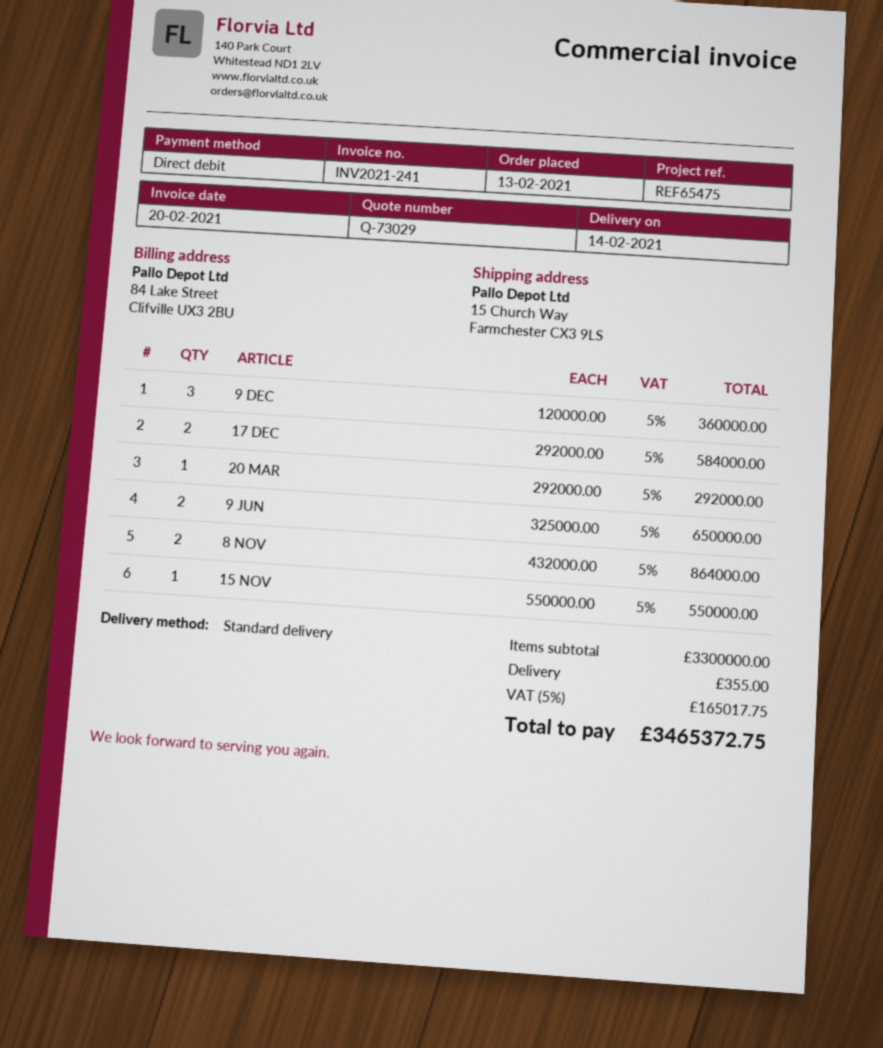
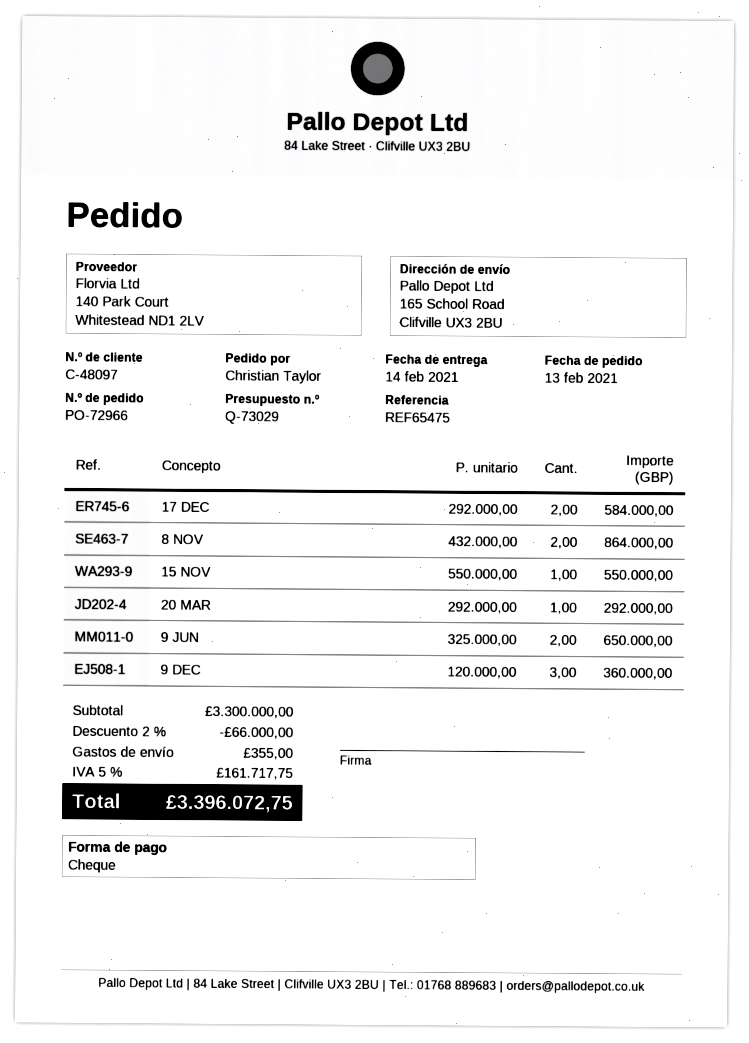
payment method: direct debit -> cheque
ship to: 15 Church Way, Farmchester CX3 9LS -> 165 School Road, Clifville UX3 2BU
discount: none -> 2% = 66000.00
tax: 5% = 165017.75 -> 5% = 161717.75
total: 3465372.75 -> 3396072.75

